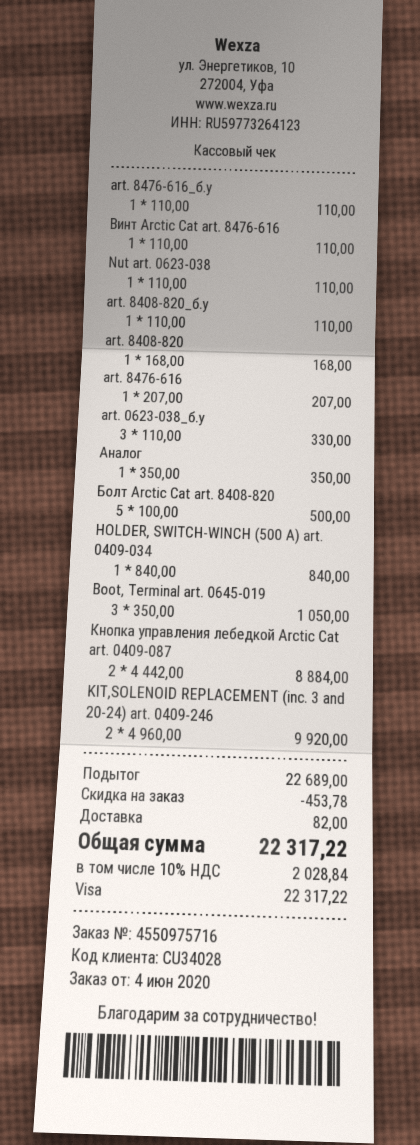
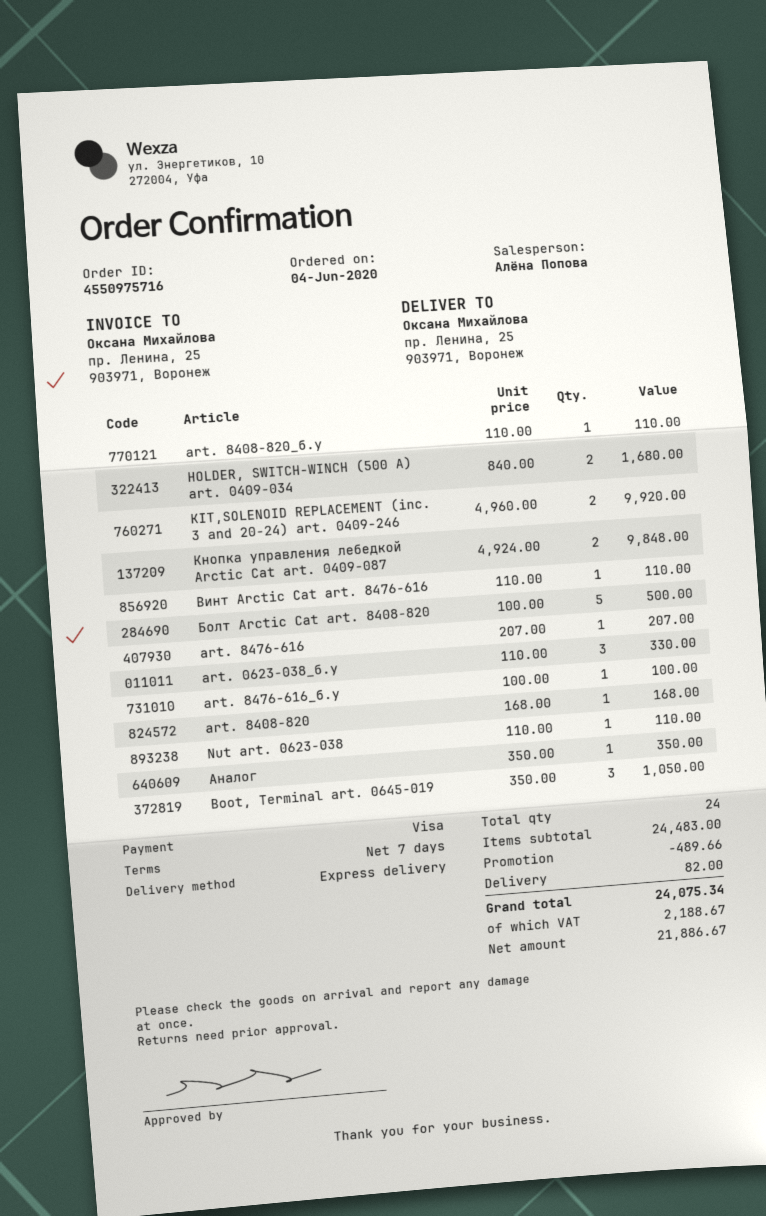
art. 8476-616_б.у: 1 x 110.00 = 110.00 -> 1 x 100.00 = 100.00
HOLDER, SWITCH-WINCH (500 A) art. 0409-034: 1 x 840.00 = 840.00 -> 2 x 840.00 = 1680.00
Кнопка управления лебедкой Arctic Cat art. 0409-087: 2 x 4442.00 = 8884.00 -> 2 x 4924.00 = 9848.00
subtotal: 22689.00 -> 24483.00
discount: 453.78 -> 489.66
tax: 2028.84 -> 2188.67
total: 22317.22 -> 24075.34

